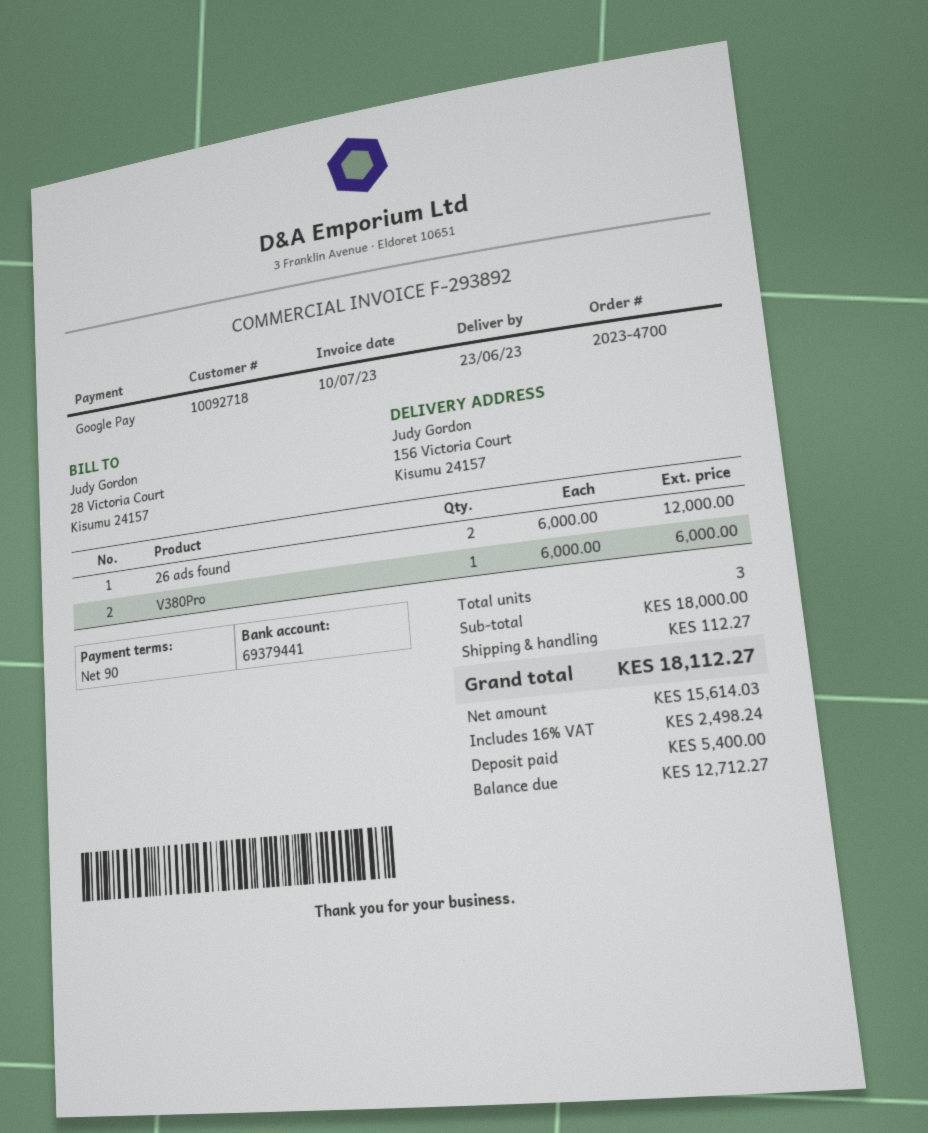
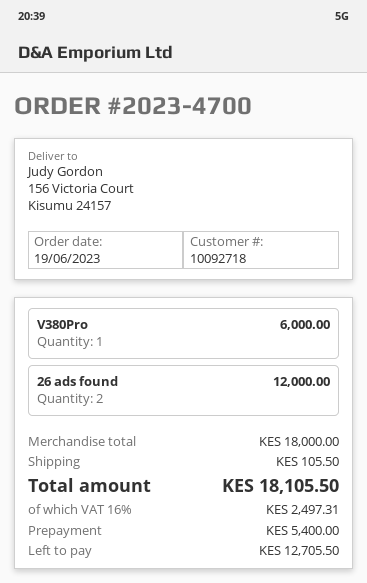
shipping: 112.27 -> 105.50
tax: 16% = 2498.24 -> 16% = 2497.31
total: 18112.27 -> 18105.50
balance: 12712.27 -> 12705.50

